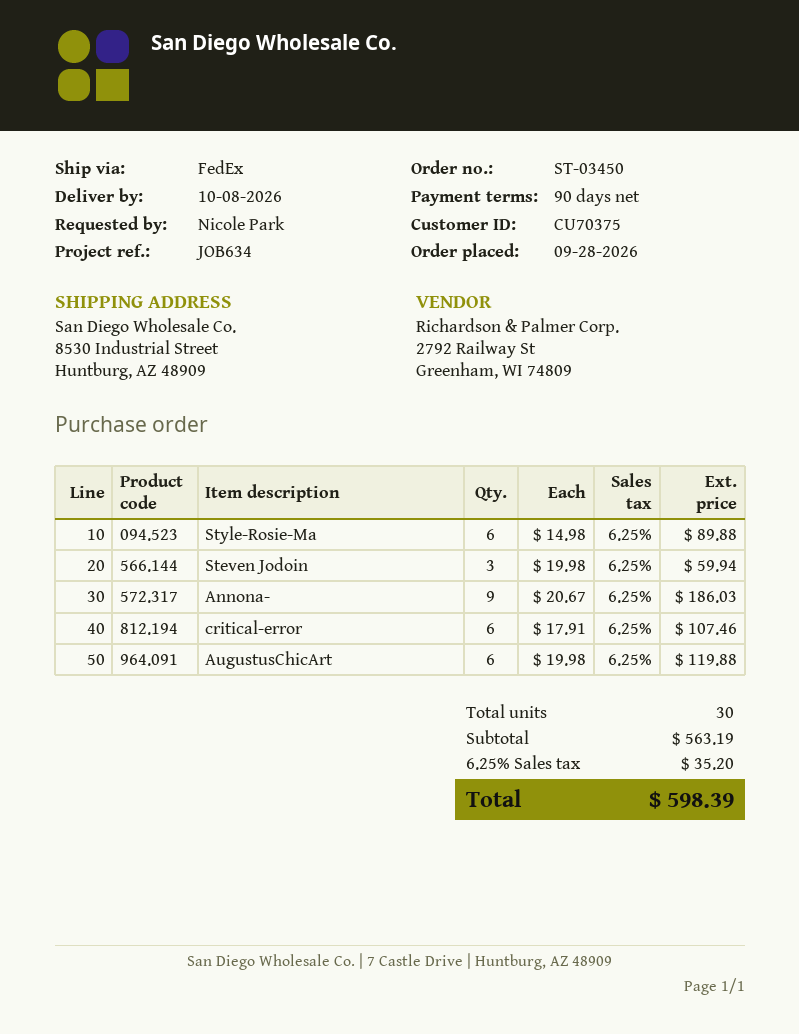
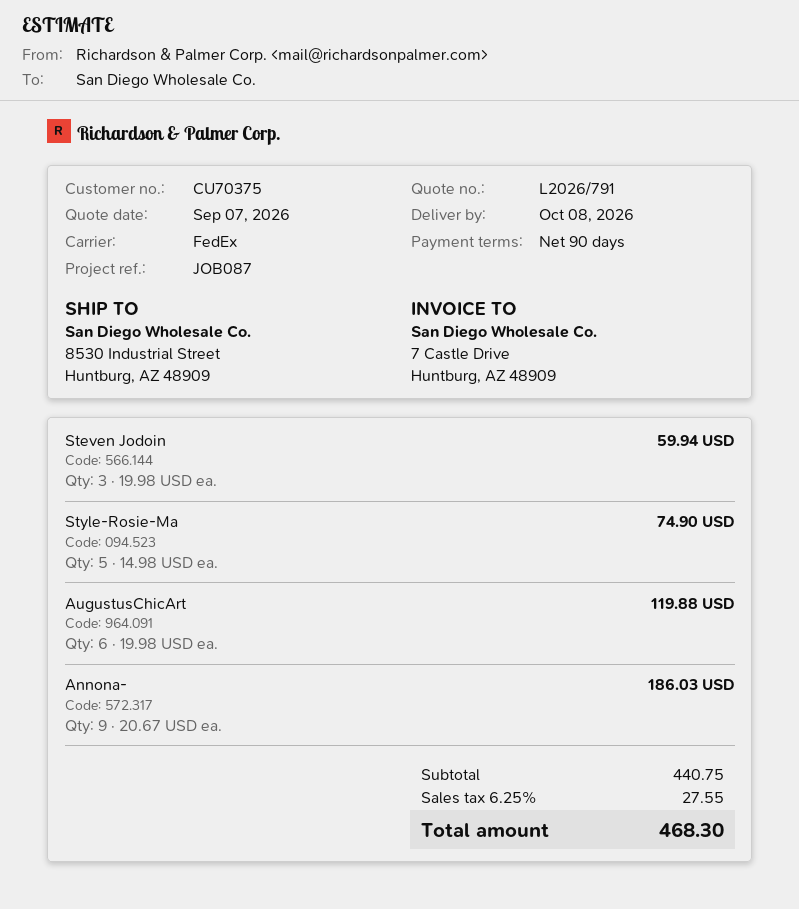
reference: JOB634 -> JOB087
Style-Rosie-Ma: 6 x 14.98 = 89.88 -> 5 x 14.98 = 74.90
critical-error: 6 x 17.91 = 107.46 -> none
subtotal: 563.19 -> 440.75
tax: 6.25% = 35.20 -> 6.25% = 27.55
total: 598.39 -> 468.30

